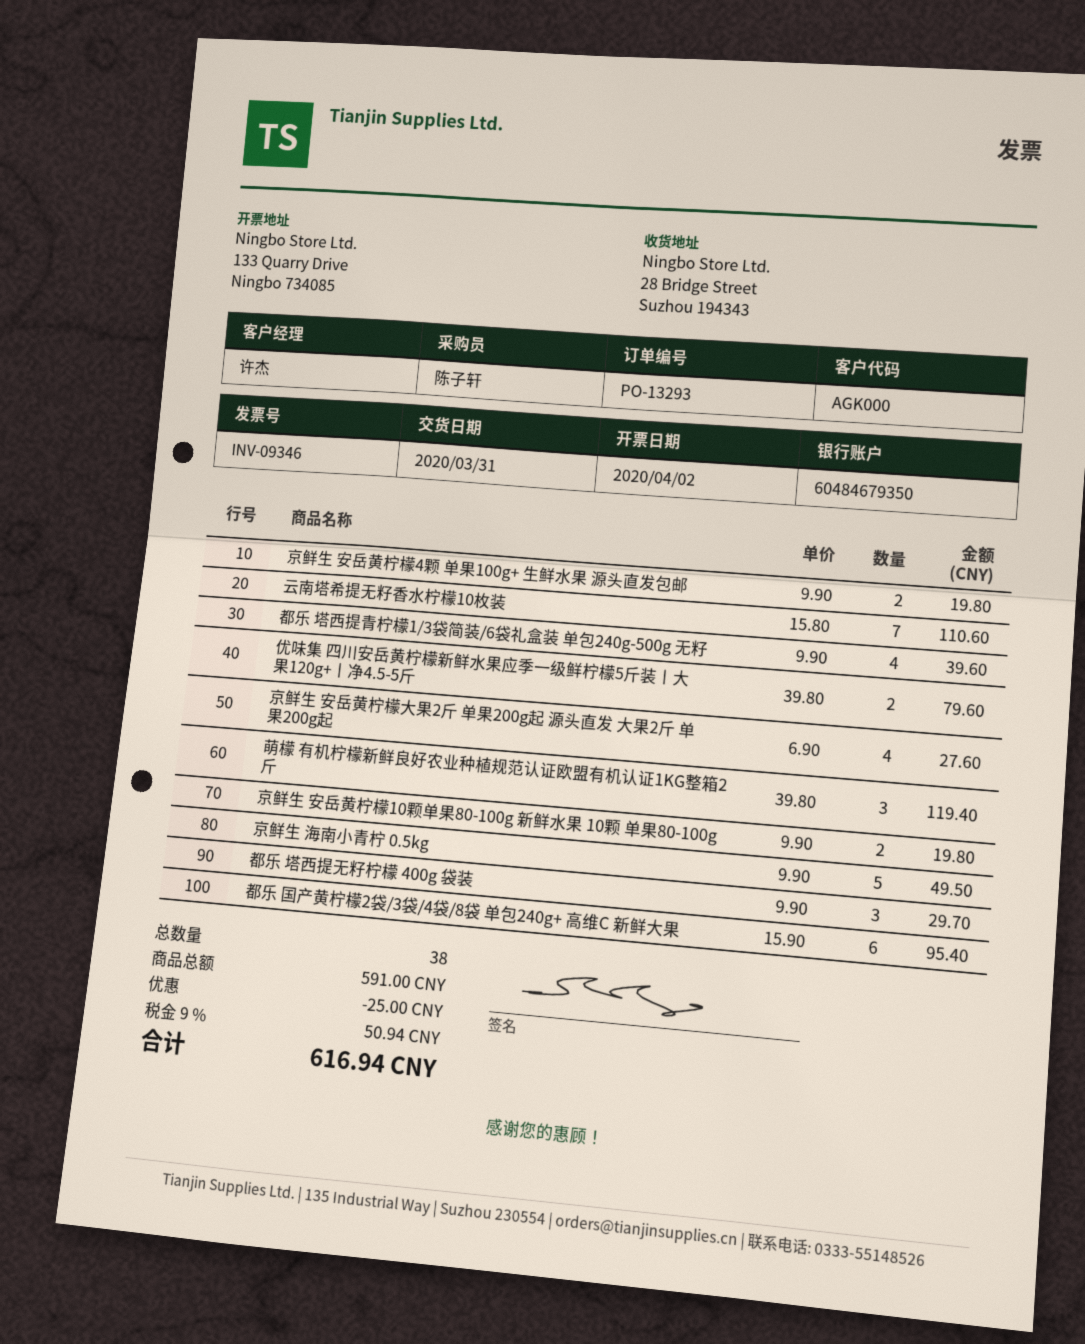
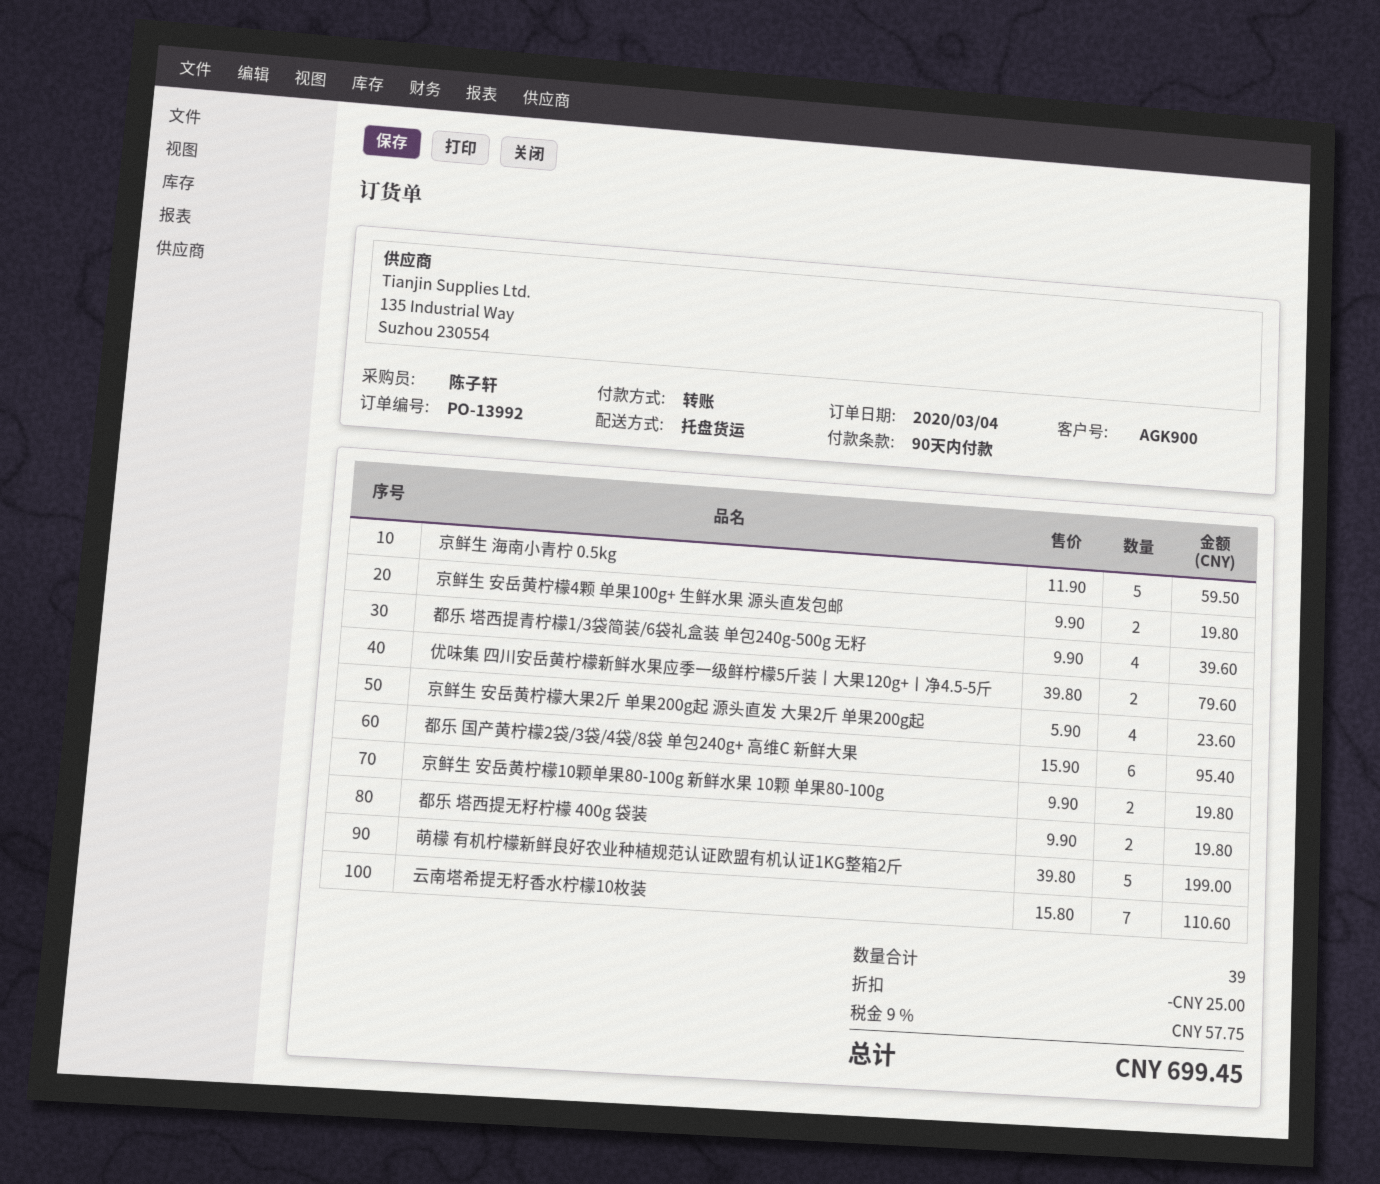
order number: PO-13293 -> PO-13992
customer number: AGK000 -> AGK900
京鲜生 安岳黄柠檬大果2斤 单果200g起 源头直发 大果2斤 单果200g起: 4 x 6.90 = 27.60 -> 4 x 5.90 = 23.60
萌檬 有机柠檬新鲜良好农业种植规范认证欧盟有机认证1KG整箱2斤: 3 x 39.80 = 119.40 -> 5 x 39.80 = 199.00
京鲜生 海南小青柠 0.5kg: 5 x 9.90 = 49.50 -> 5 x 11.90 = 59.50
都乐 塔西提无籽柠檬 400g 袋装: 3 x 9.90 = 29.70 -> 2 x 9.90 = 19.80
total quantity: 38 -> 39
tax: 9% = 50.94 -> 9% = 57.75
total: 616.94 -> 699.45

